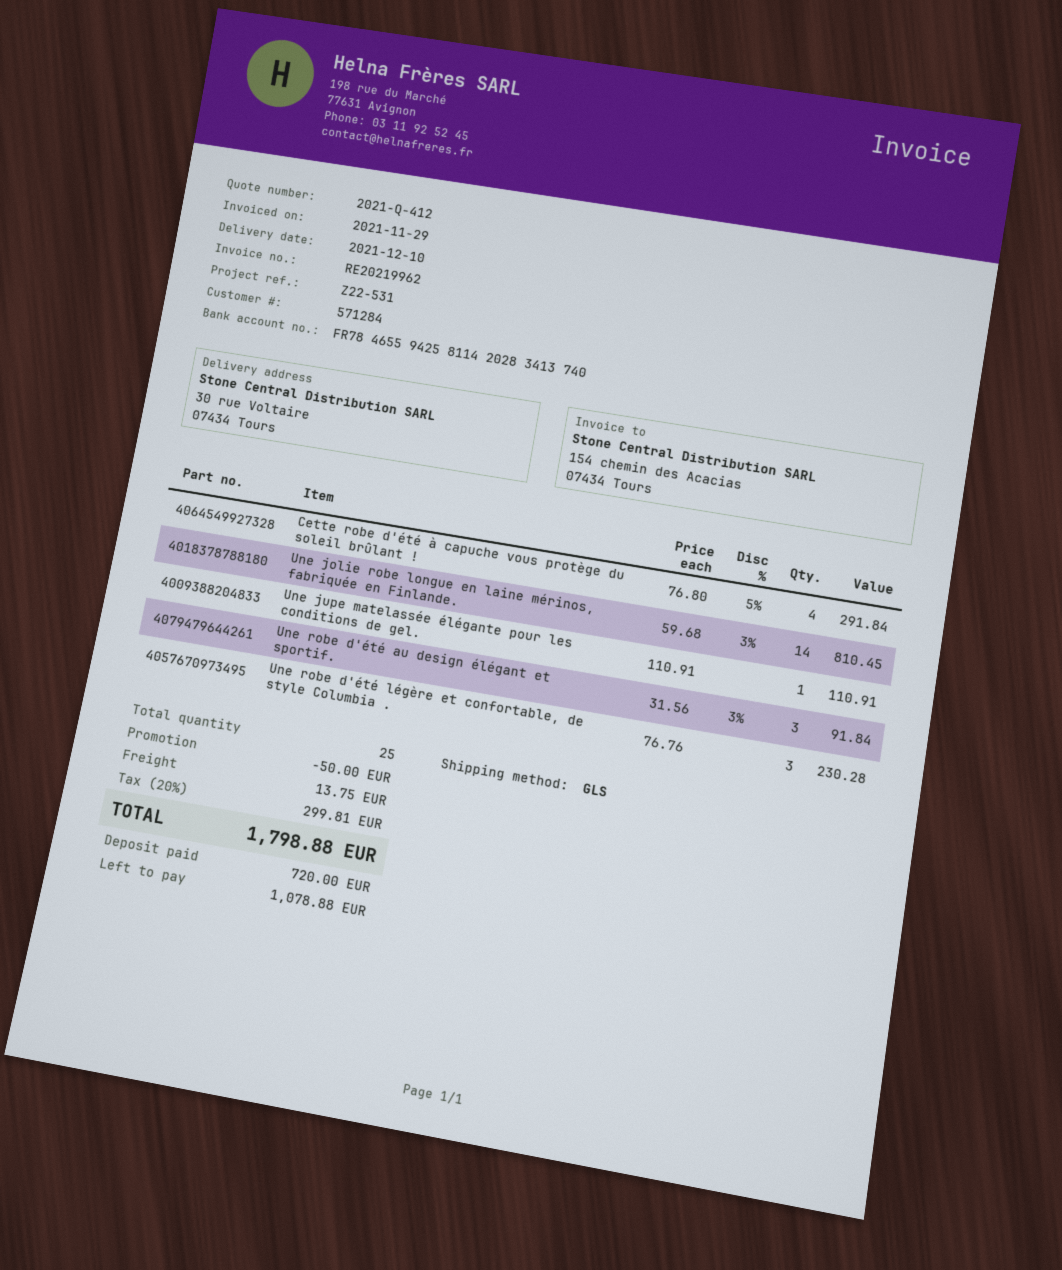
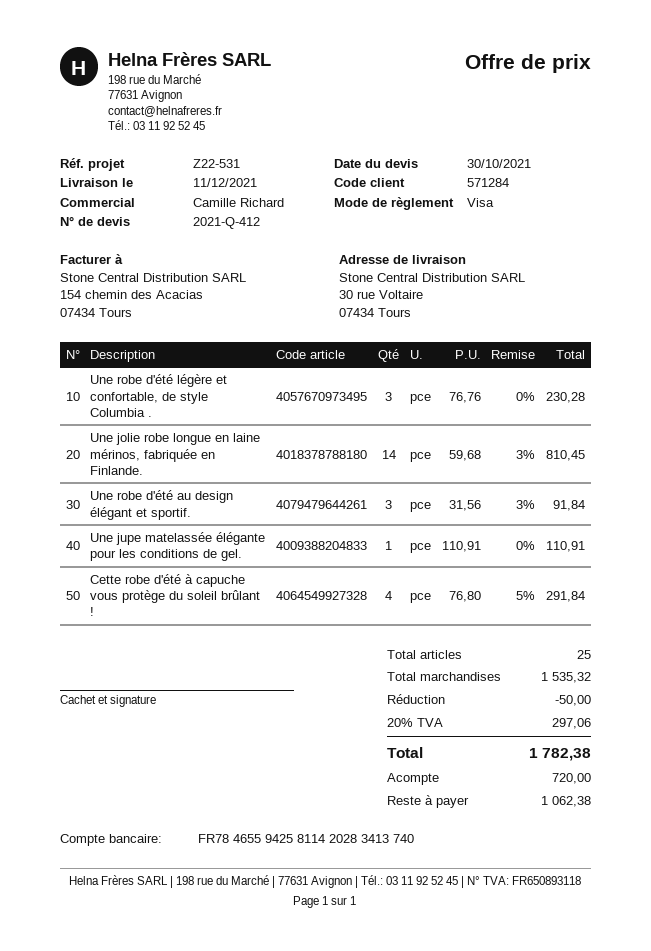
delivery date: 2021-12-10 -> 2021-12-11
shipping: 13.75 -> none
tax: 20% = 299.81 -> 20% = 297.06
total: 1798.88 -> 1782.38
balance: 1078.88 -> 1062.38

